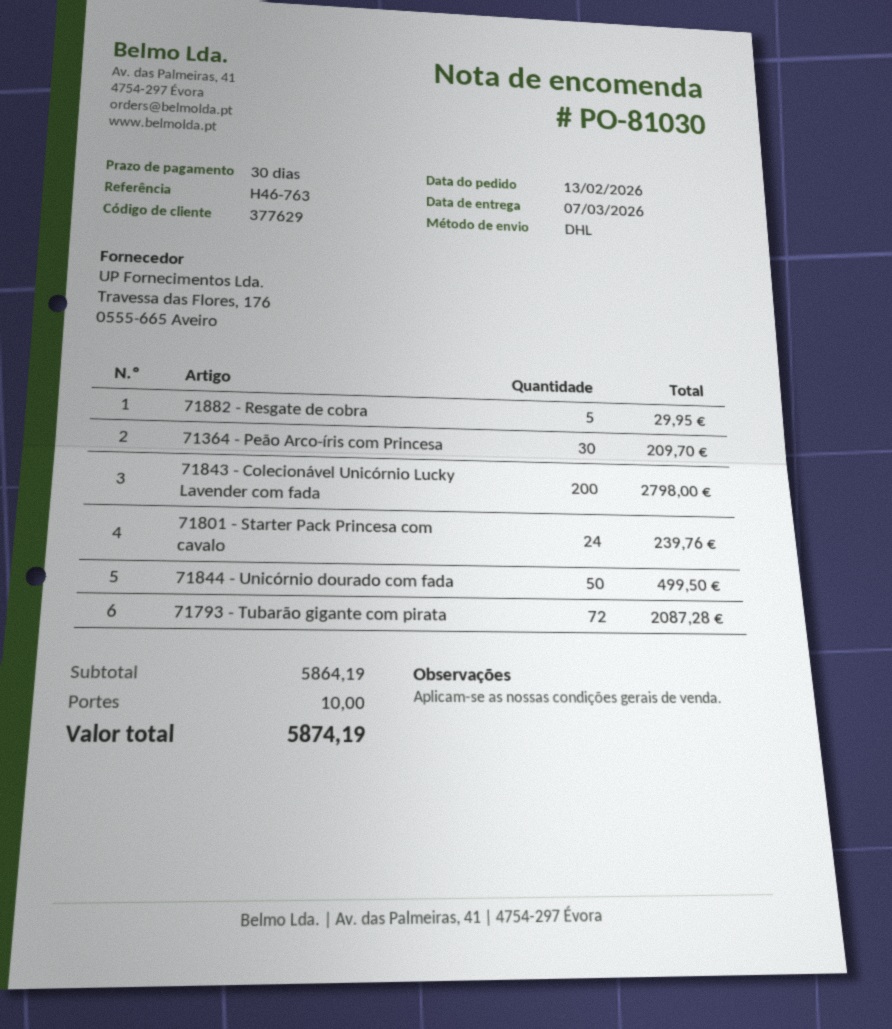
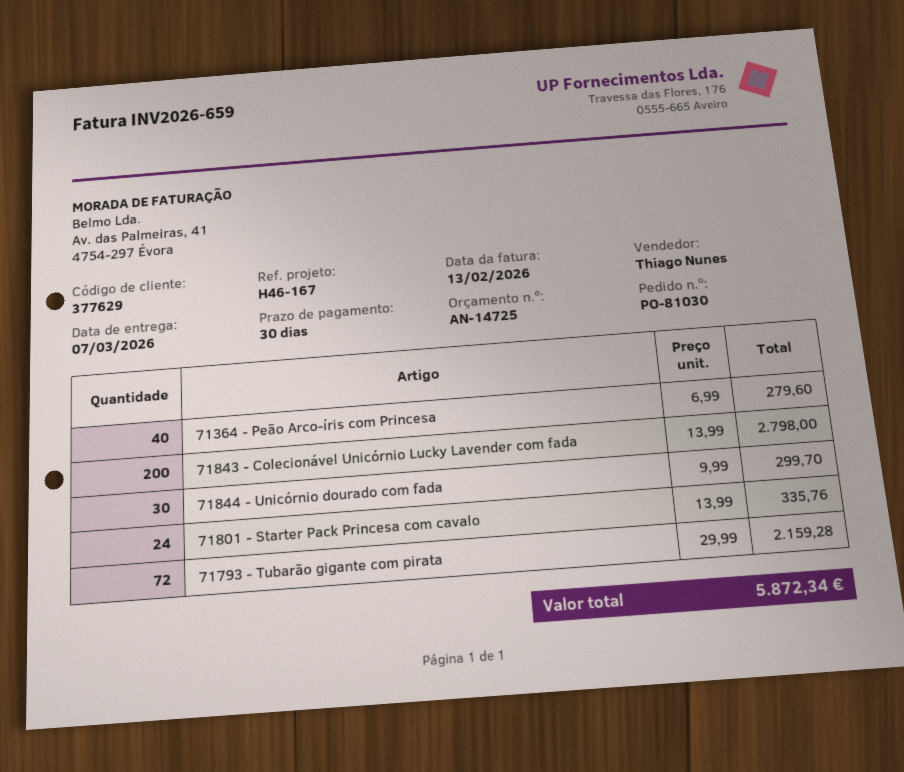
reference: H46-763 -> H46-167
71882 - Resgate de cobra: 5 for 29.95 -> none
71364 - Peão Arco-íris com Princesa: 30 for 209.70 -> 40 for 279.60
71801 - Starter Pack Princesa com cavalo: 24 for 239.76 -> 24 for 335.76
71844 - Unicórnio dourado com fada: 50 for 499.50 -> 30 for 299.70
71793 - Tubarão gigante com pirata: 72 for 2087.28 -> 72 for 2159.28
shipping: 10.00 -> none
total: 5874.19 -> 5872.34

